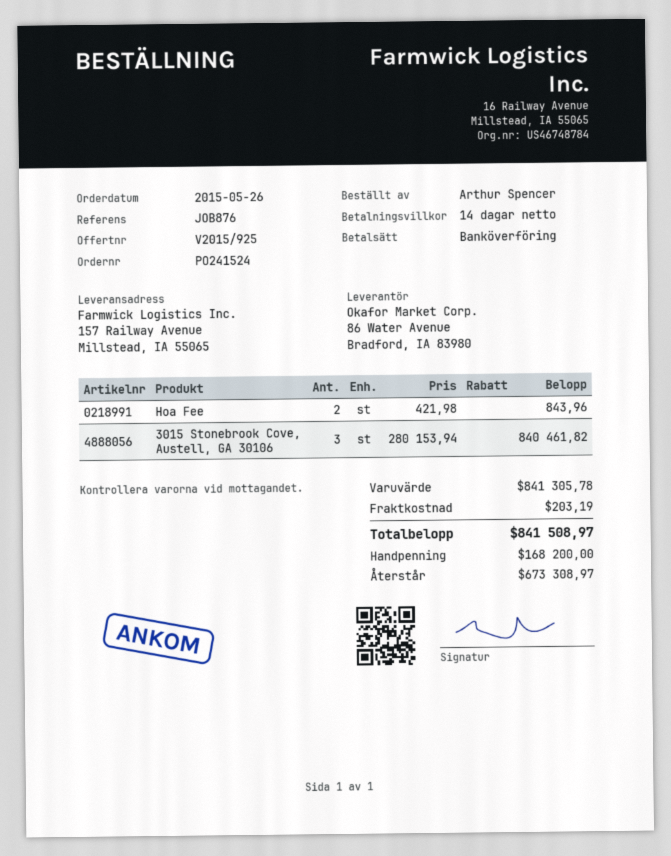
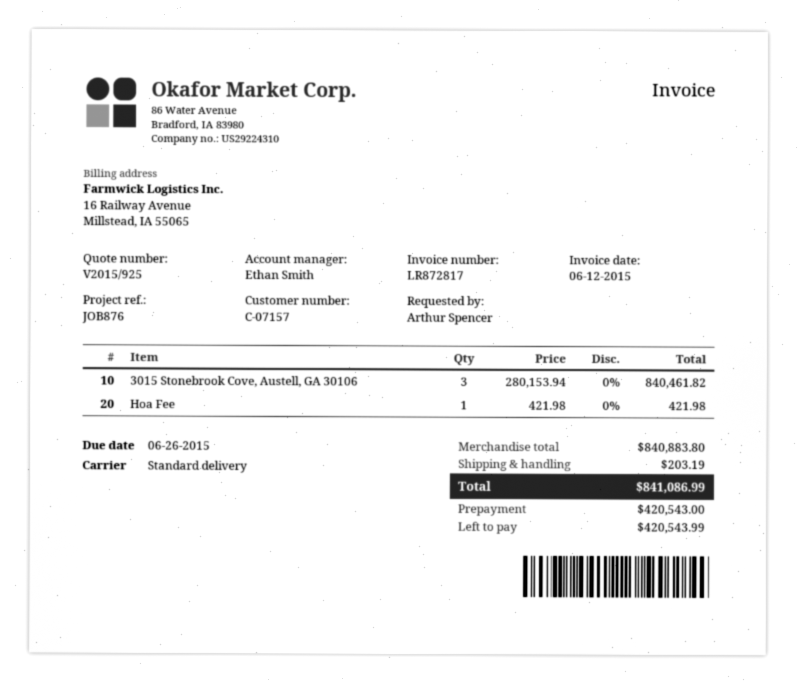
Hoa Fee: 2 x 421.98 = 843.96 -> 1 x 421.98 = 421.98
subtotal: 841305.78 -> 840883.80
total: 841508.97 -> 841086.99
deposit: 168200.00 -> 420543.00
balance: 673308.97 -> 420543.99

